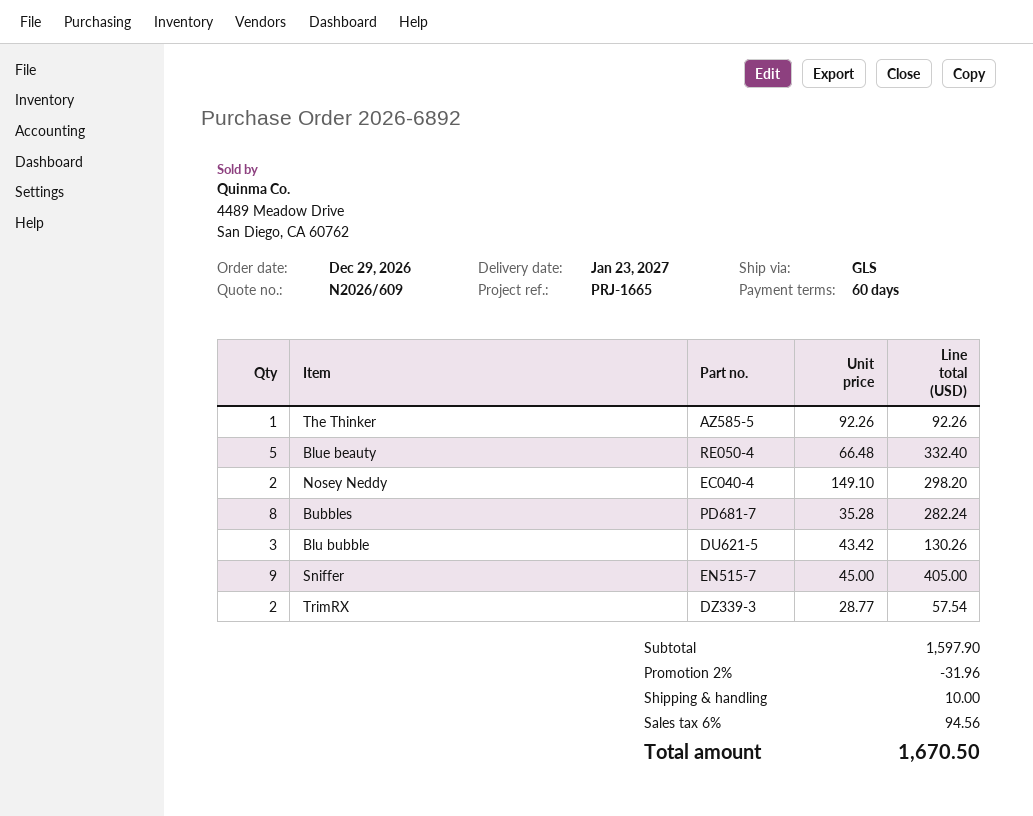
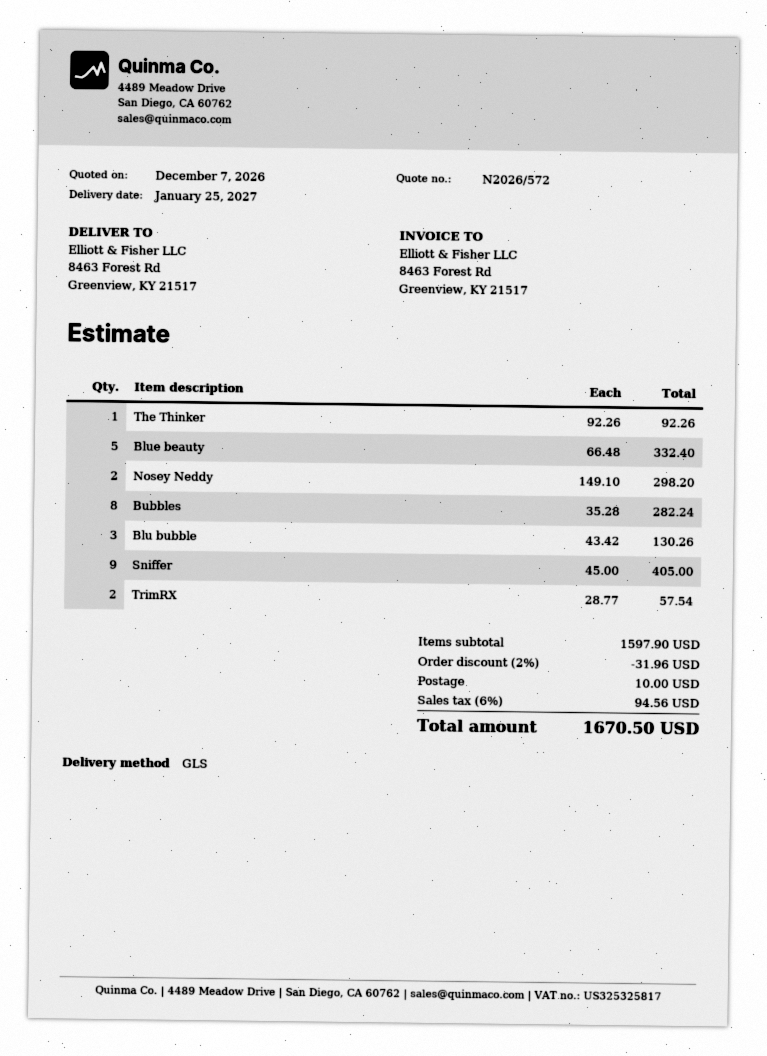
quote number: N2026/609 -> N2026/572
delivery date: 2027-01-23 -> 2027-01-25

